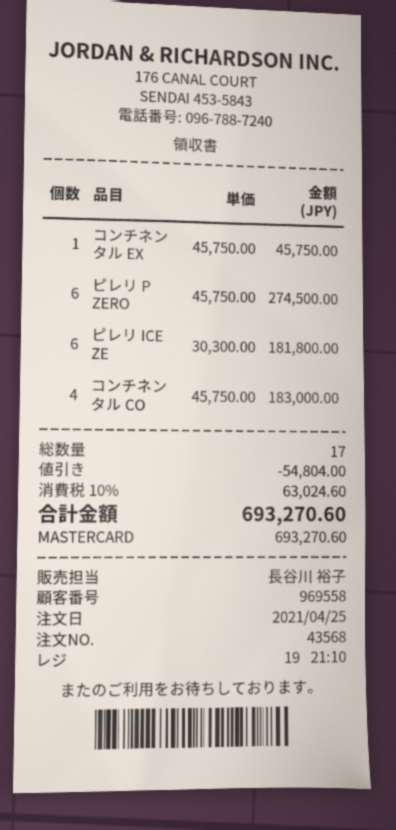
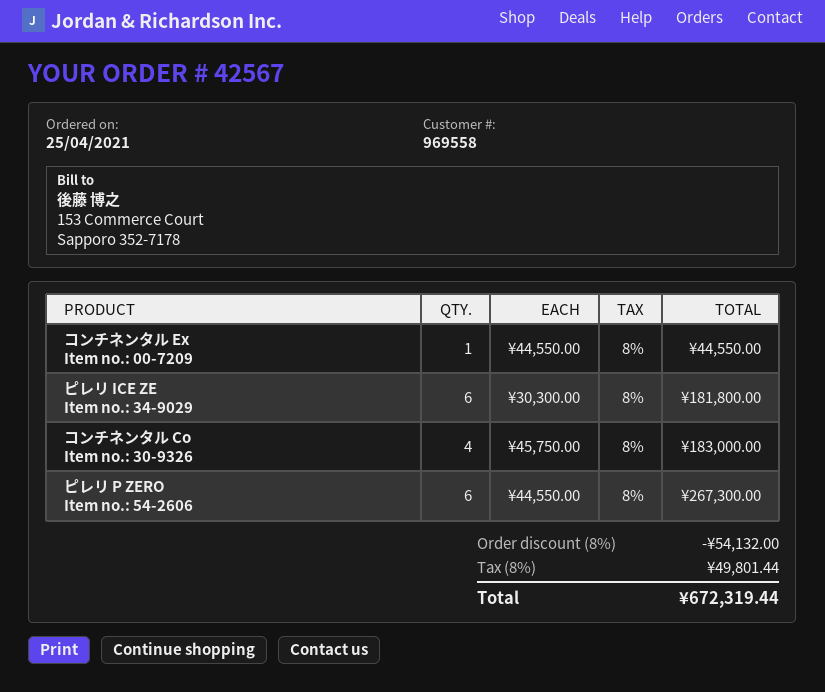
order number: 43568 -> 42567
コンチネンタル EX: 1 x 45750.00 = 45750.00 -> 1 x 44550.00 = 44550.00
ピレリ P ZERO: 6 x 45750.00 = 274500.00 -> 6 x 44550.00 = 267300.00
discount: 54804.00 -> 54132.00
tax: 10% = 63024.60 -> 8% = 49801.44
total: 693270.60 -> 672319.44

